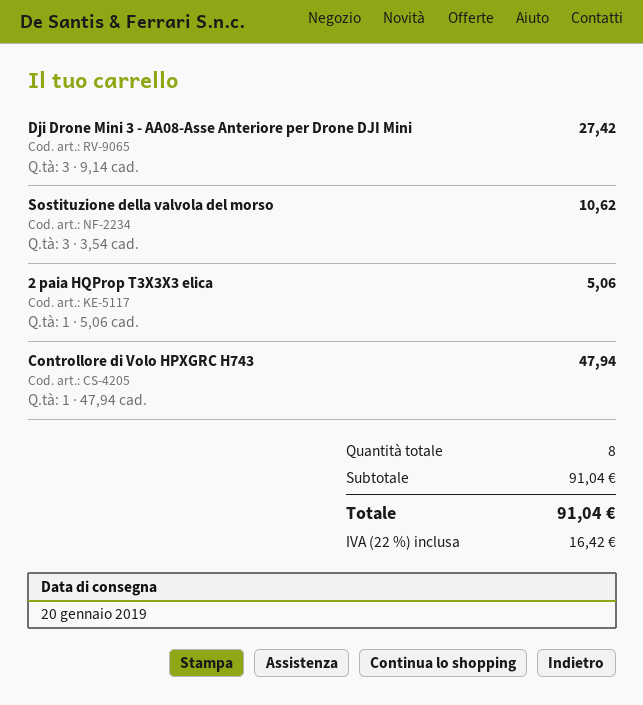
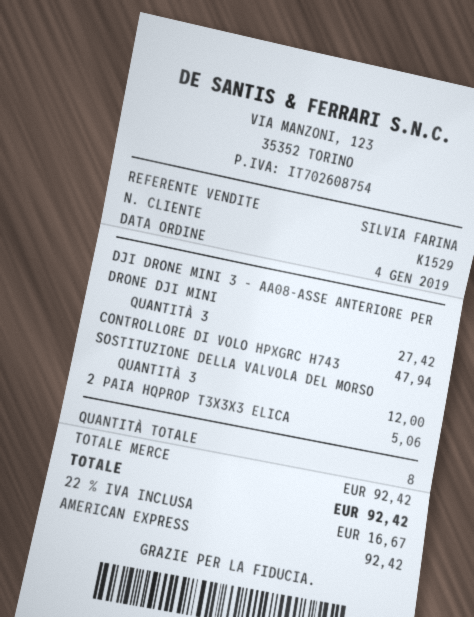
Sostituzione della valvola del morso: 3 for 10.62 -> 3 for 12.00
subtotal: 91.04 -> 92.42
tax: 22% = 16.42 -> 22% = 16.67
total: 91.04 -> 92.42

